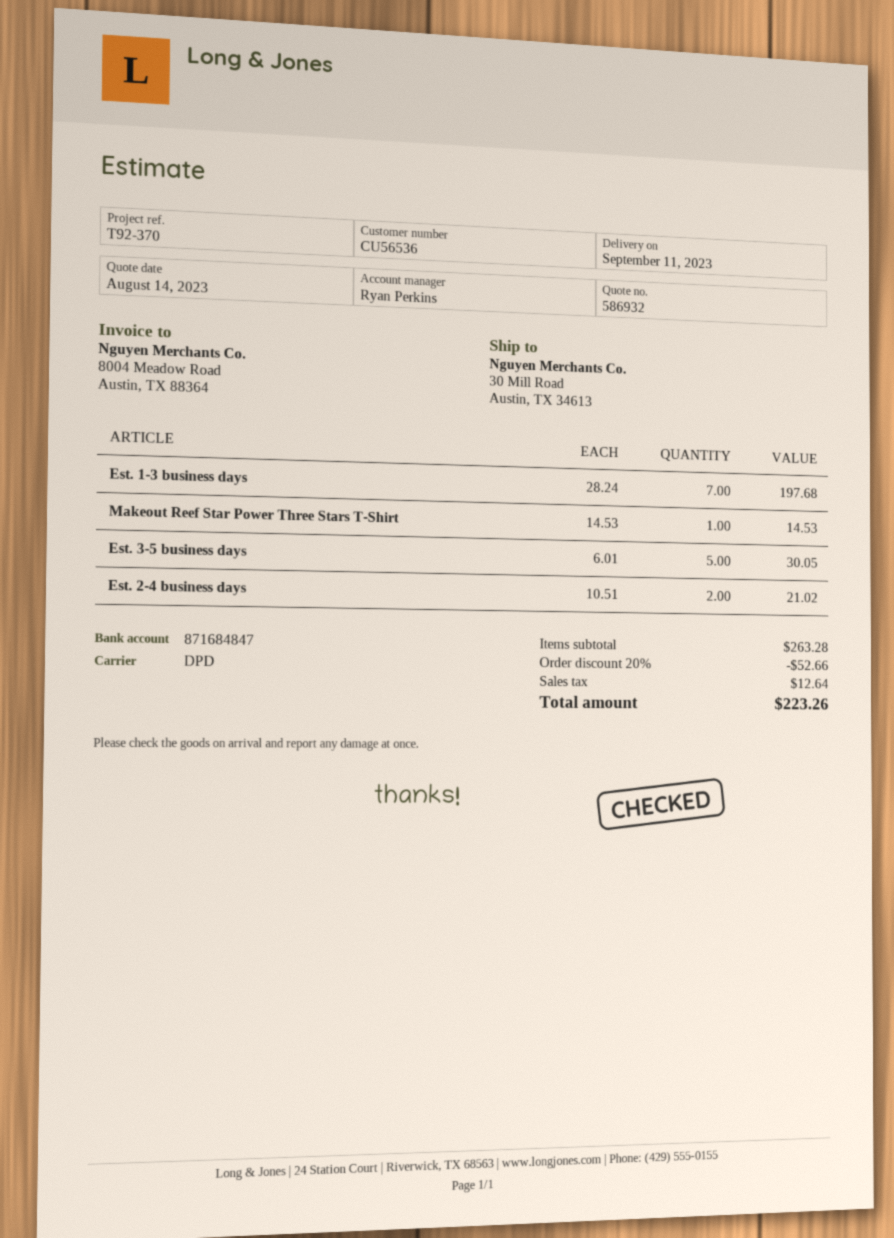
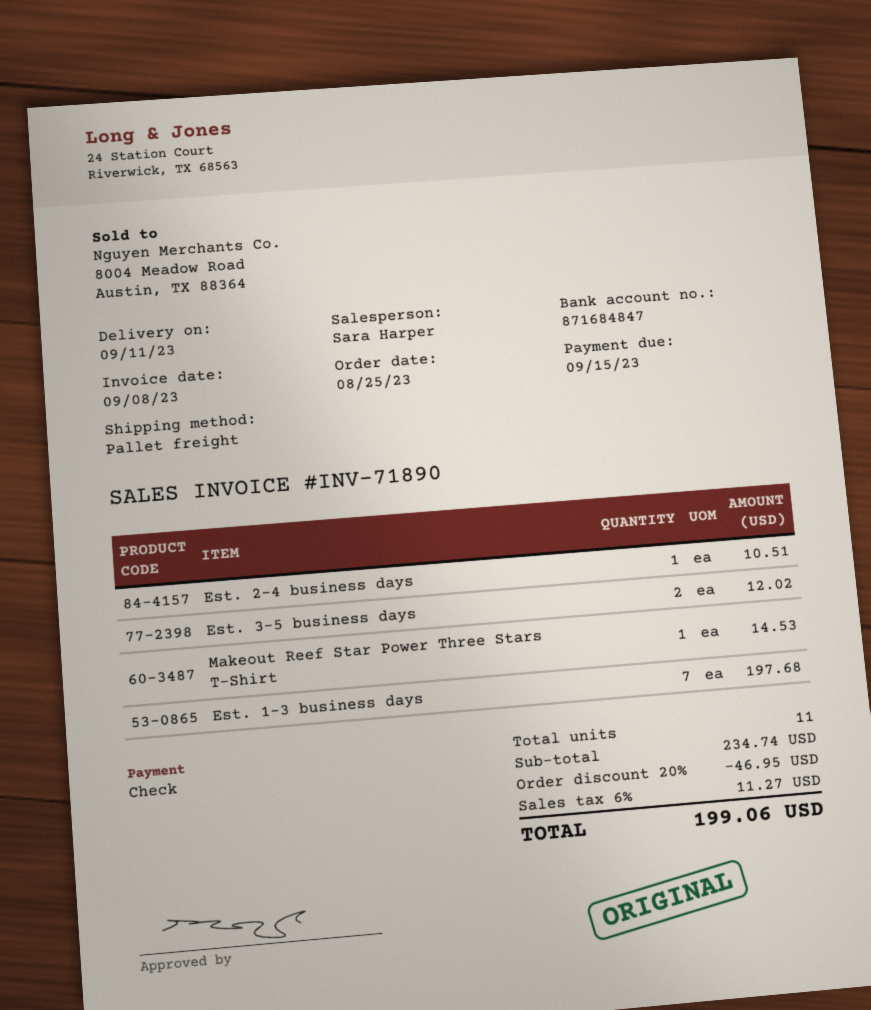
sales rep: Ryan Perkins -> Sara Harper
shipping method: DPD -> pallet freight
Est. 3-5 business days: 5 for 30.05 -> 2 for 12.02
Est. 2-4 business days: 2 for 21.02 -> 1 for 10.51
subtotal: 263.28 -> 234.74
discount: 20% = 52.66 -> 20% = 46.95
tax: 12.64 -> 11.27
total: 223.26 -> 199.06

